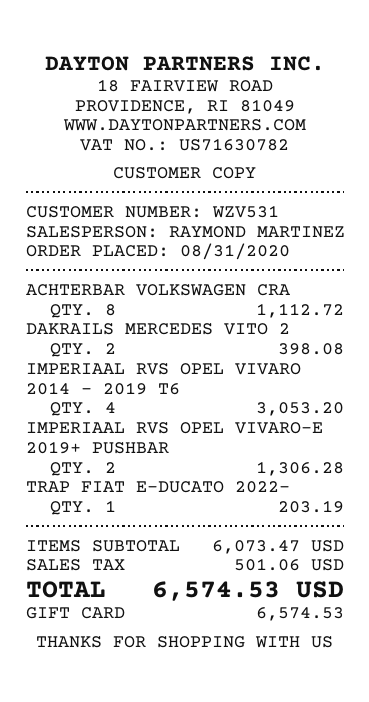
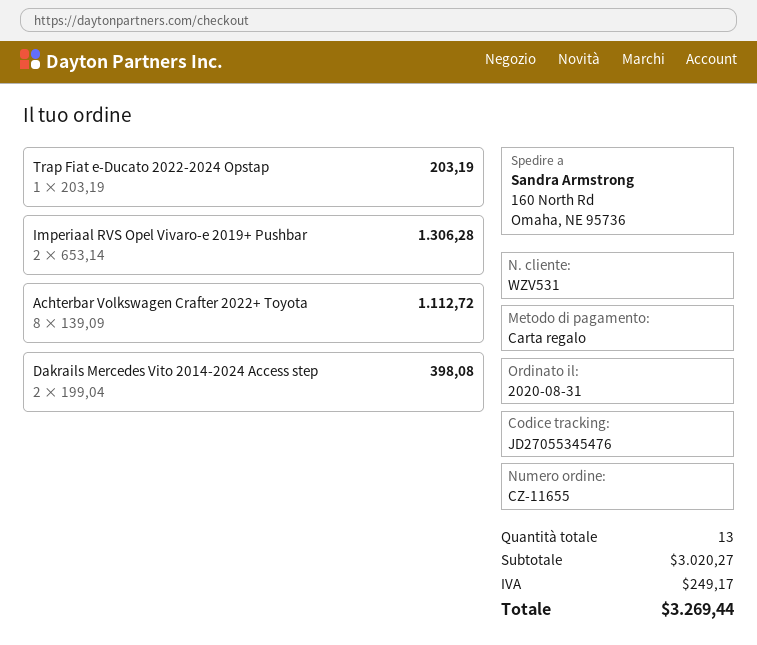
IMPERIAAL RVS OPEL VIVARO 2014 - 2019 T6: 4 for 3053.20 -> none
subtotal: 6073.47 -> 3020.27
tax: 501.06 -> 249.17
total: 6574.53 -> 3269.44

